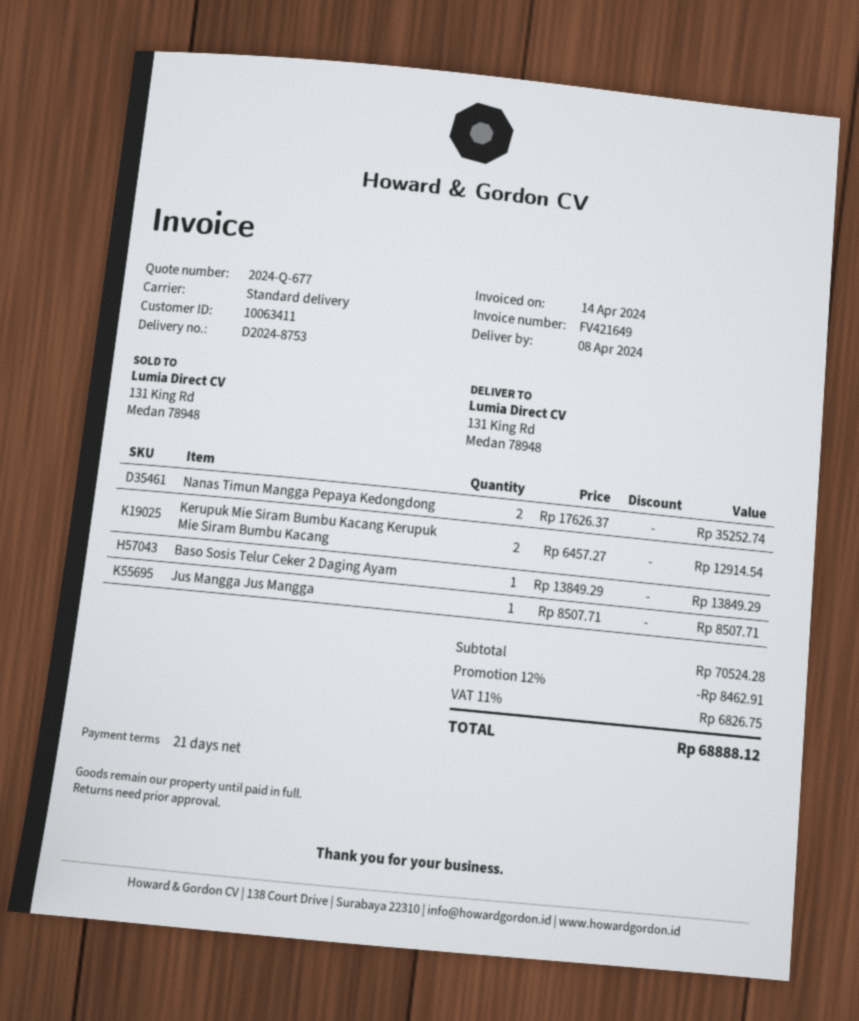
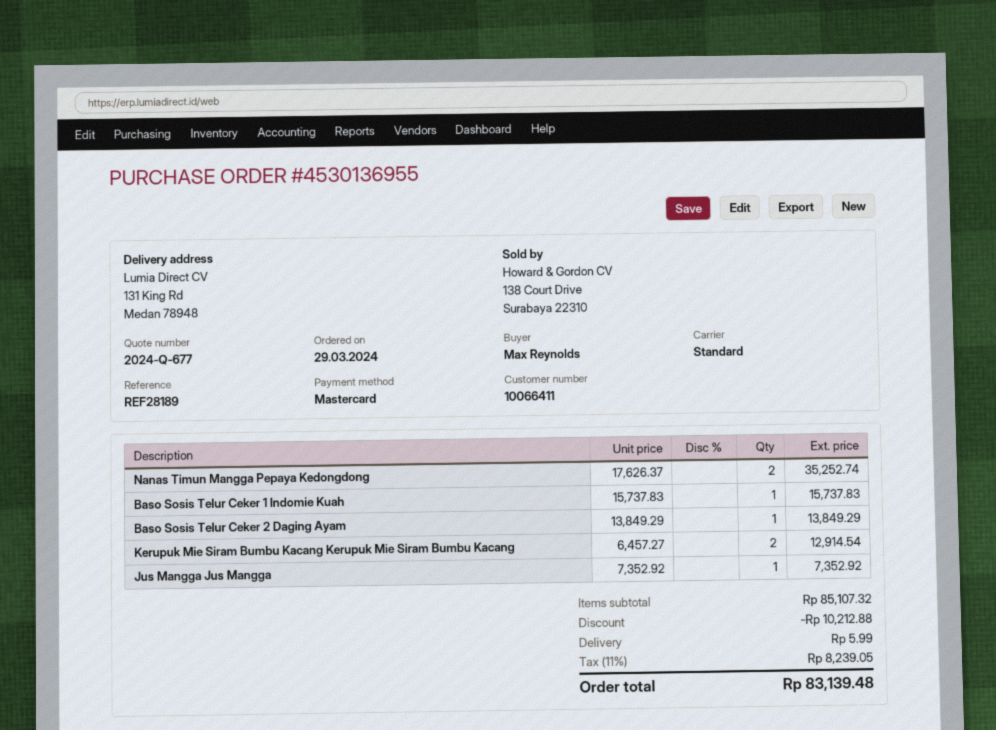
customer number: 10063411 -> 10066411
Jus Mangga Jus Mangga: 1 x 8507.71 = 8507.71 -> 1 x 7352.92 = 7352.92
Baso Sosis Telur Ceker 1 Indomie Kuah: none -> 1 x 15737.83 = 15737.83
subtotal: 70524.28 -> 85107.32
discount: 8462.91 -> 10212.88
shipping: none -> 5.99
tax: 11% = 6826.75 -> 11% = 8239.05
total: 68888.12 -> 83139.48

